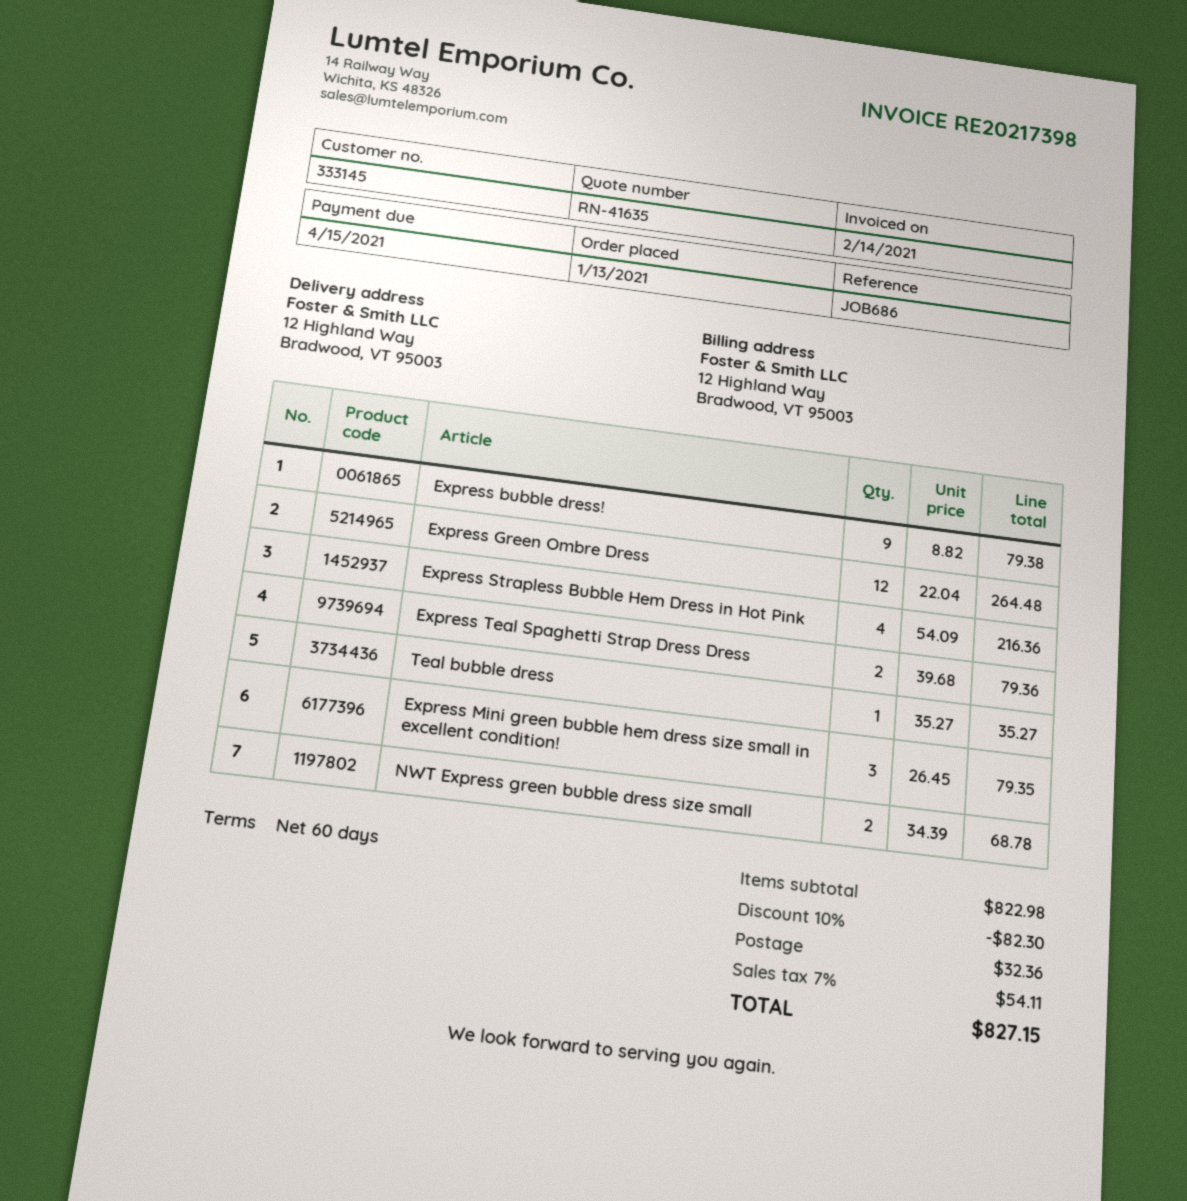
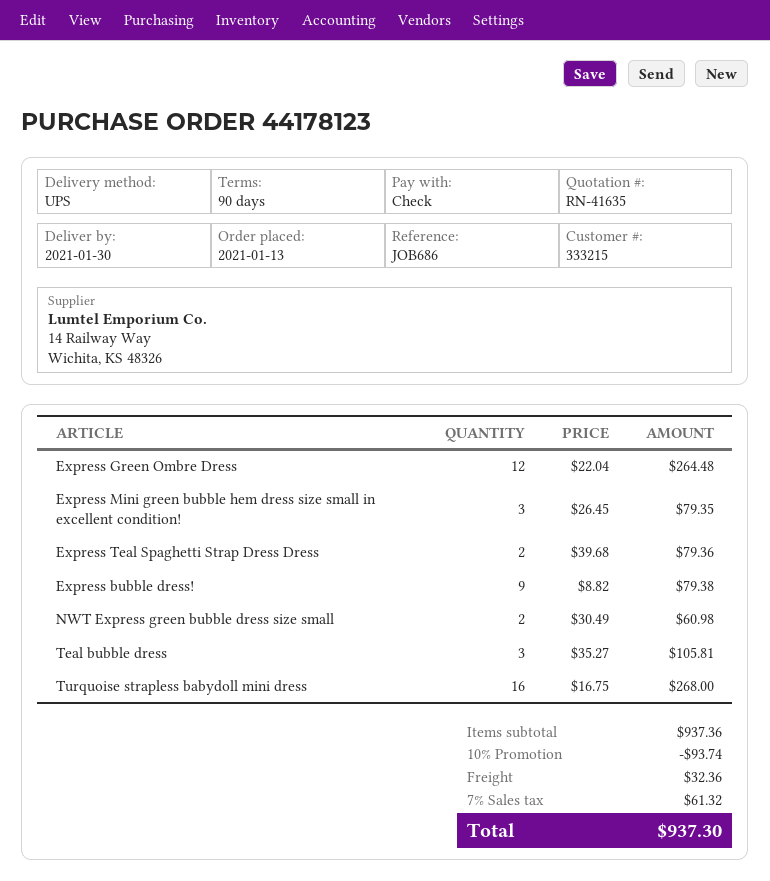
payment terms: 60 days -> 90 days
customer number: 333145 -> 333215
Express Strapless Bubble Hem Dress in Hot Pink: 4 x 54.09 = 216.36 -> none
Teal bubble dress: 1 x 35.27 = 35.27 -> 3 x 35.27 = 105.81
NWT Express green bubble dress size small: 2 x 34.39 = 68.78 -> 2 x 30.49 = 60.98
Turquoise strapless babydoll mini dress: none -> 16 x 16.75 = 268.00
subtotal: 822.98 -> 937.36
discount: 10% = 82.30 -> 10% = 93.74
tax: 7% = 54.11 -> 7% = 61.32
total: 827.15 -> 937.30

